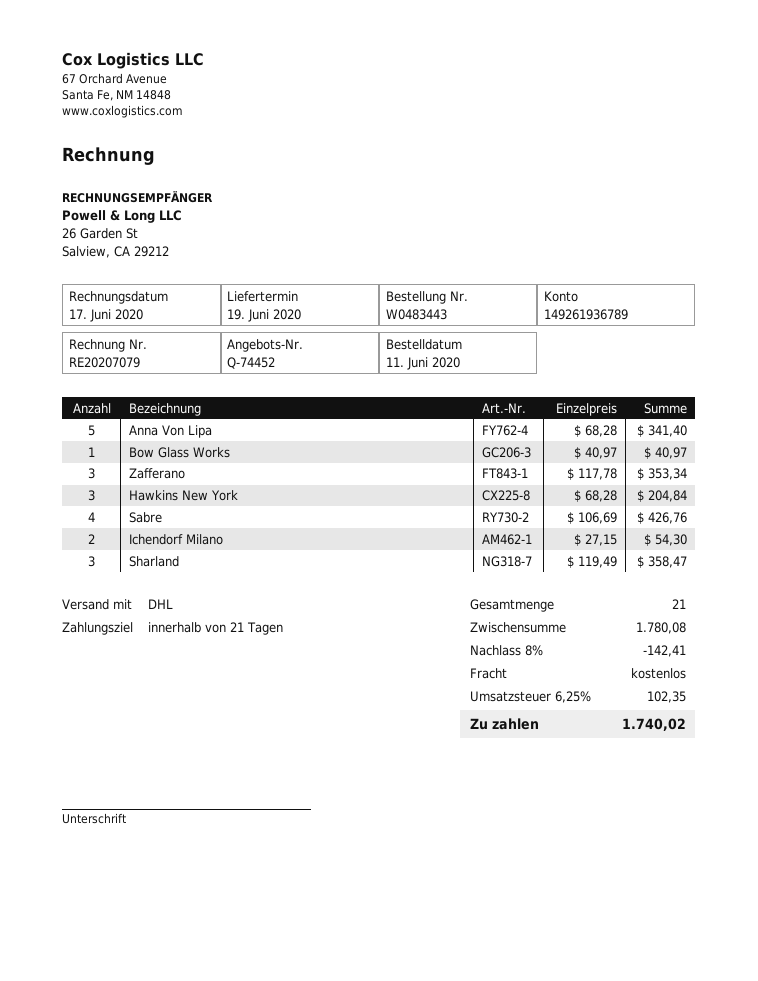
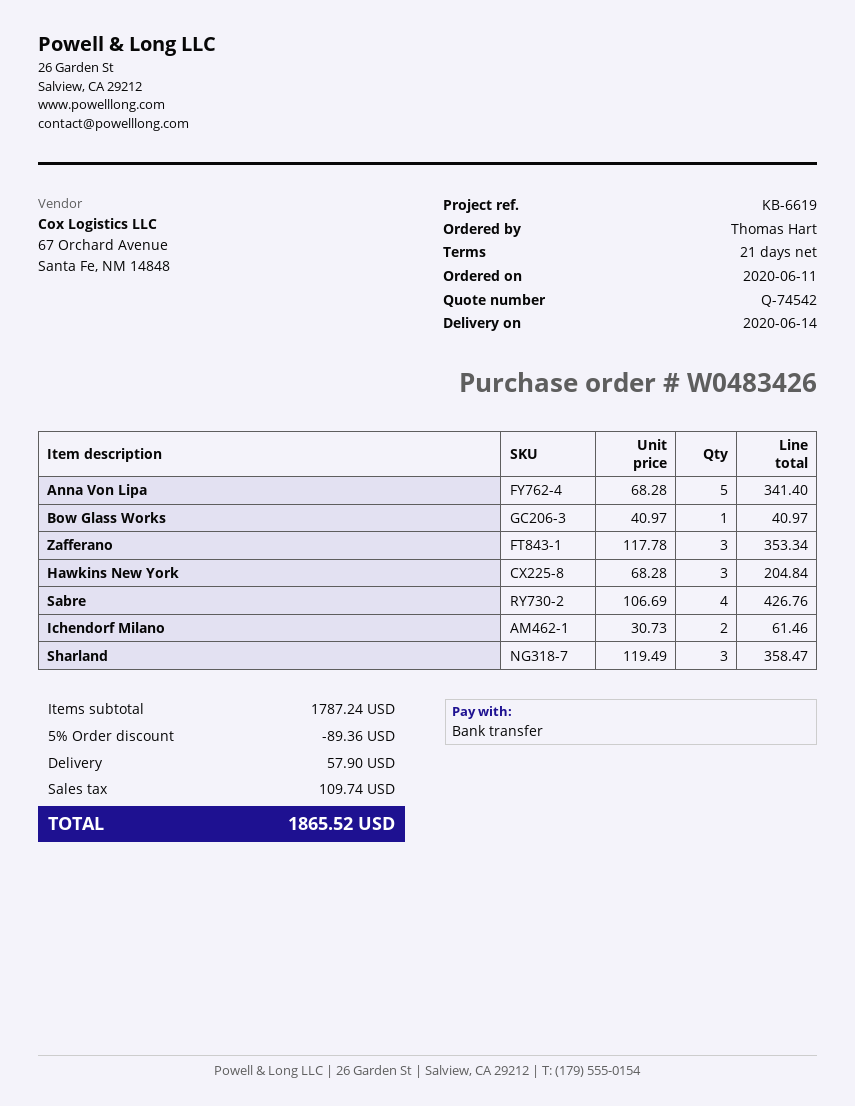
quote number: Q-74452 -> Q-74542
order number: W0483443 -> W0483426
delivery date: 2020-06-19 -> 2020-06-14
Ichendorf Milano: 2 x 27.15 = 54.30 -> 2 x 30.73 = 61.46
subtotal: 1780.08 -> 1787.24
discount: 8% = 142.41 -> 5% = 89.36
shipping: 0.00 -> 57.90
tax: 102.35 -> 109.74
total: 1740.02 -> 1865.52

